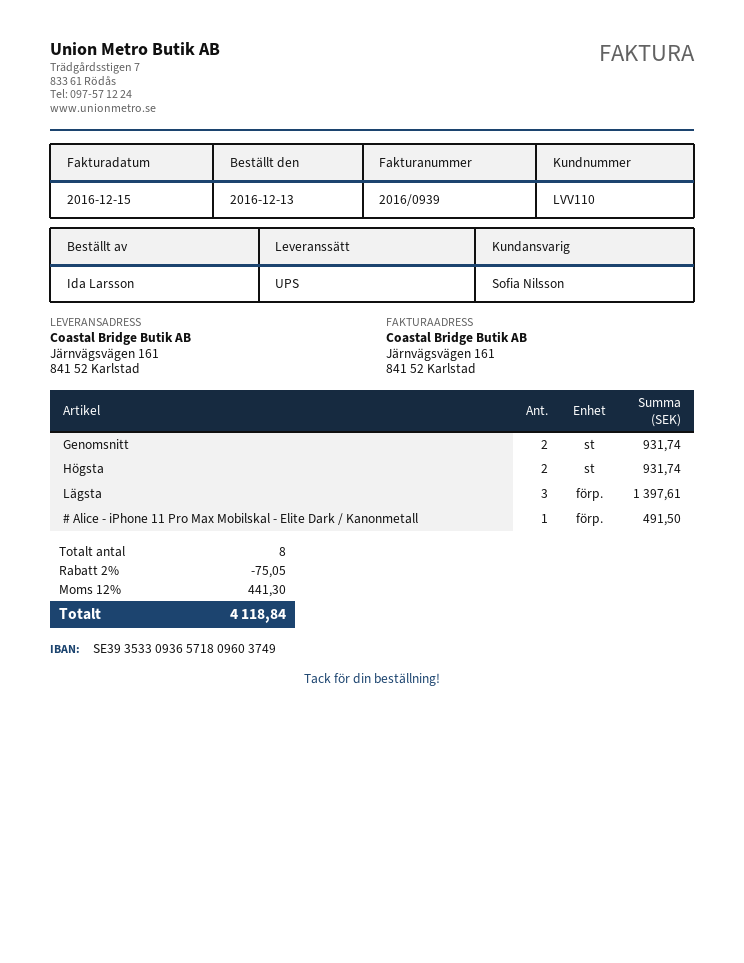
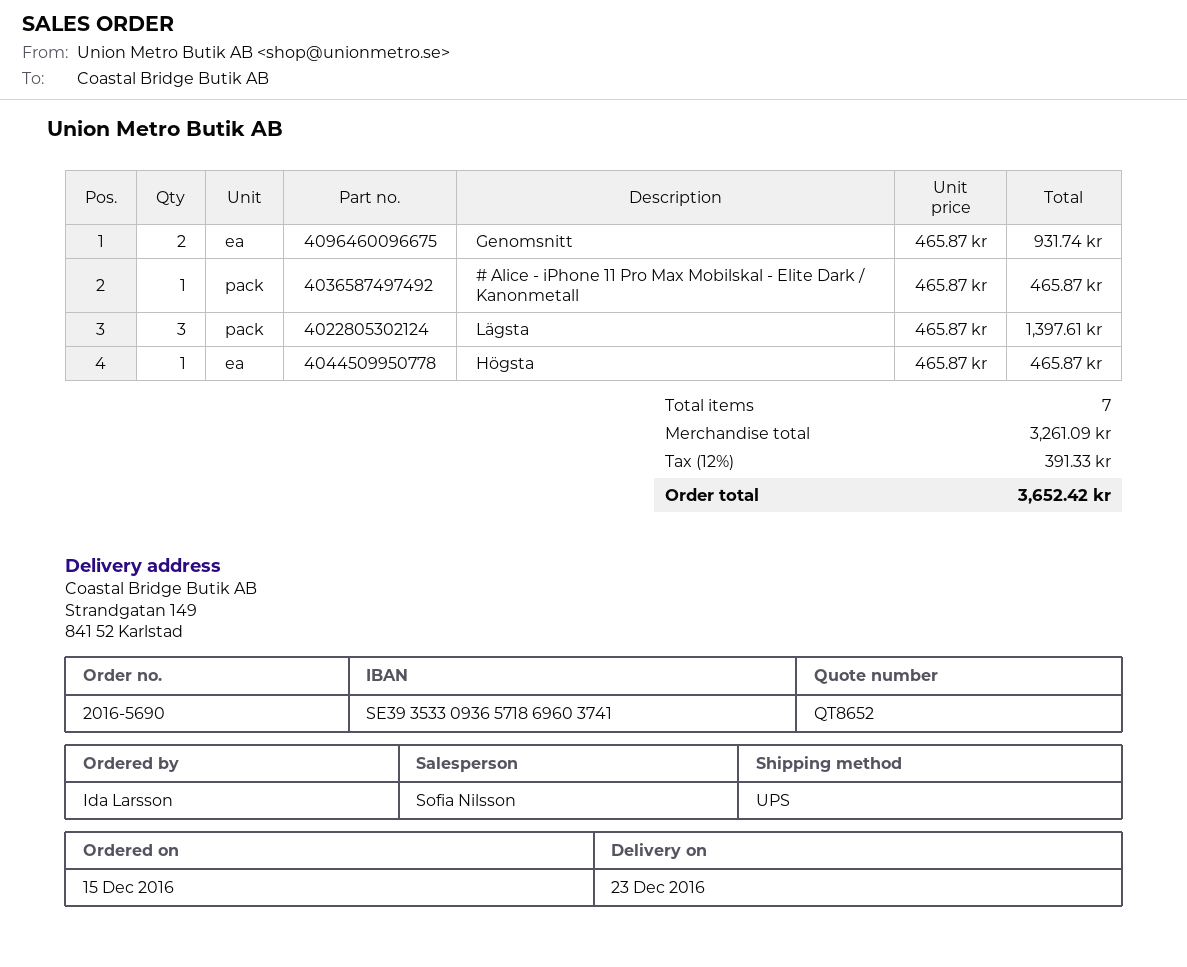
order date: 2016-12-13 -> 2016-12-15
bank account: SE3935330936571809603749 -> SE3935330936571869603741
ship to: Järnvägsvägen 161, 841 52 Karlstad -> Strandgatan 149, 841 52 Karlstad
Högsta: 2 for 931.74 -> 1 for 465.87
# Alice - iPhone 11 Pro Max Mobilskal - Elite Dark / Kanonmetall: 1 for 491.50 -> 1 for 465.87
total quantity: 8 -> 7
discount: 2% = 75.05 -> none
tax: 12% = 441.30 -> 12% = 391.33
total: 4118.84 -> 3652.42

